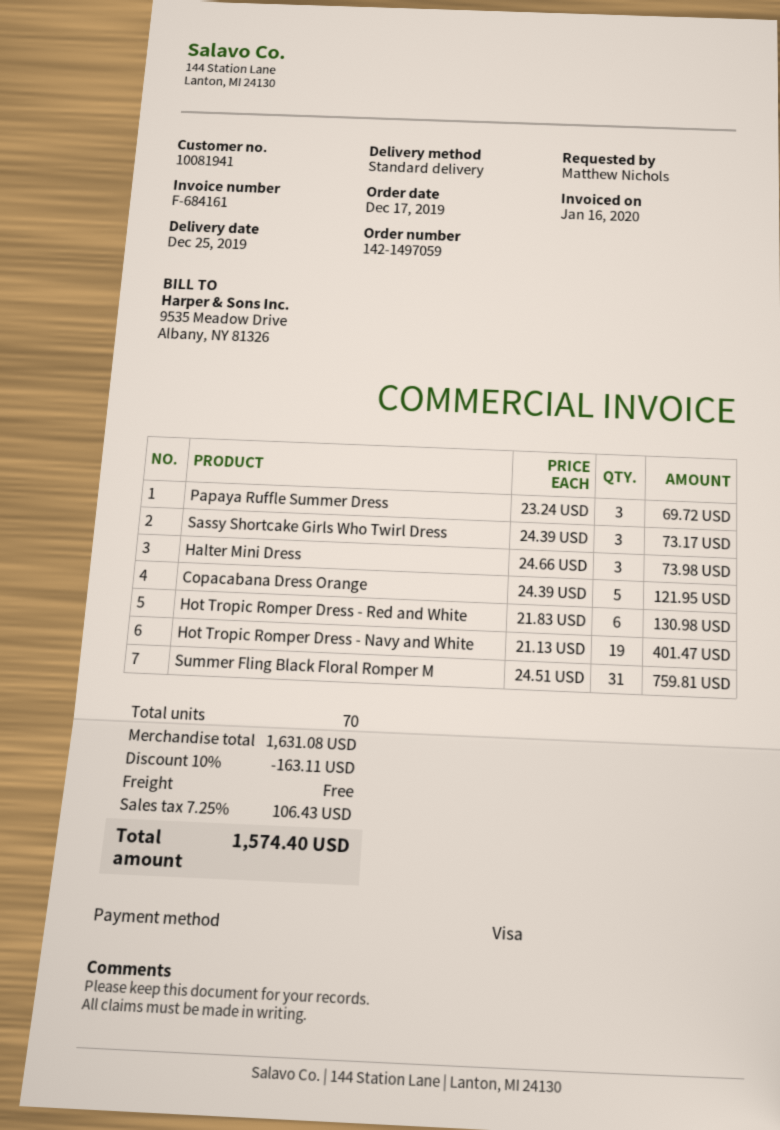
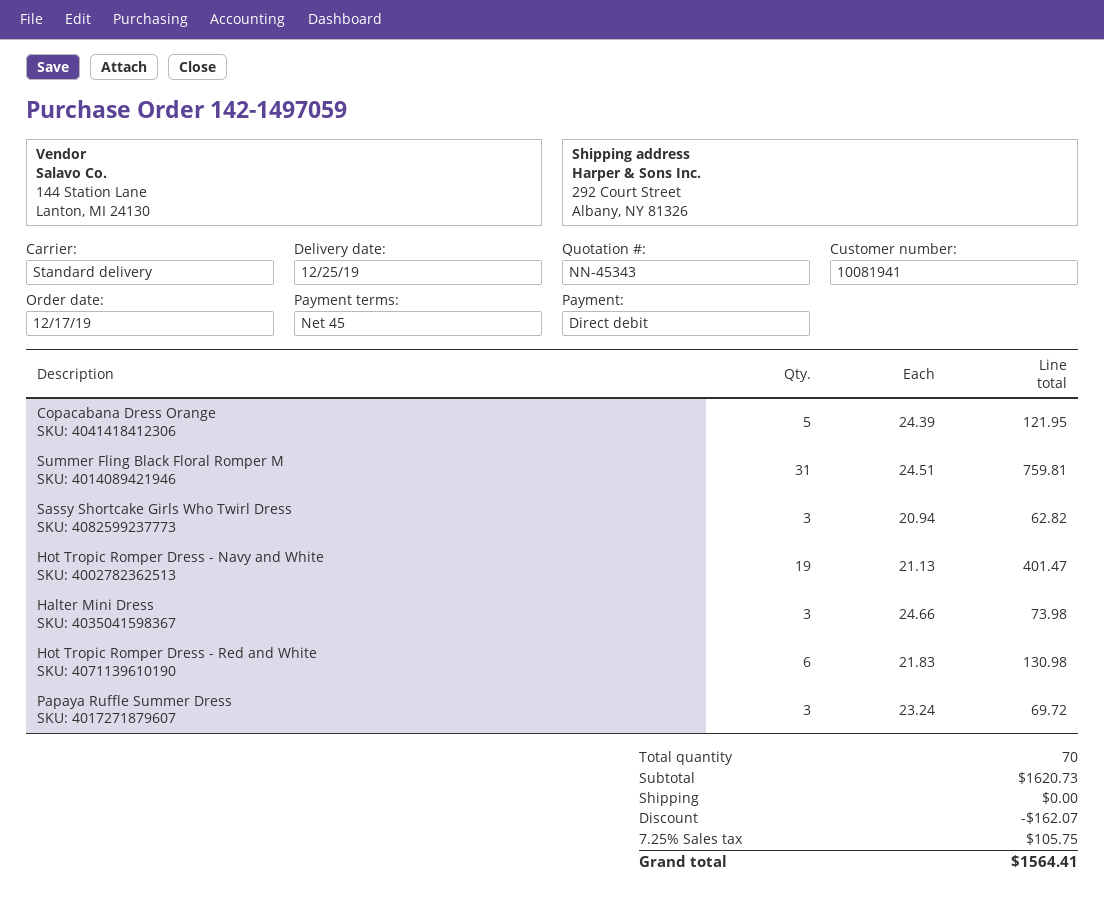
payment method: Visa -> direct debit
Sassy Shortcake Girls Who Twirl Dress: 3 x 24.39 = 73.17 -> 3 x 20.94 = 62.82
subtotal: 1631.08 -> 1620.73
discount: 163.11 -> 162.07
tax: 7.25% = 106.43 -> 7.25% = 105.75
total: 1574.40 -> 1564.41

